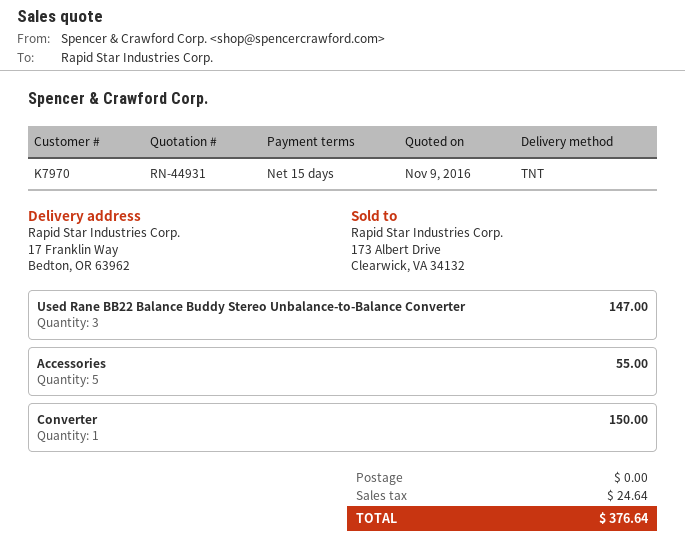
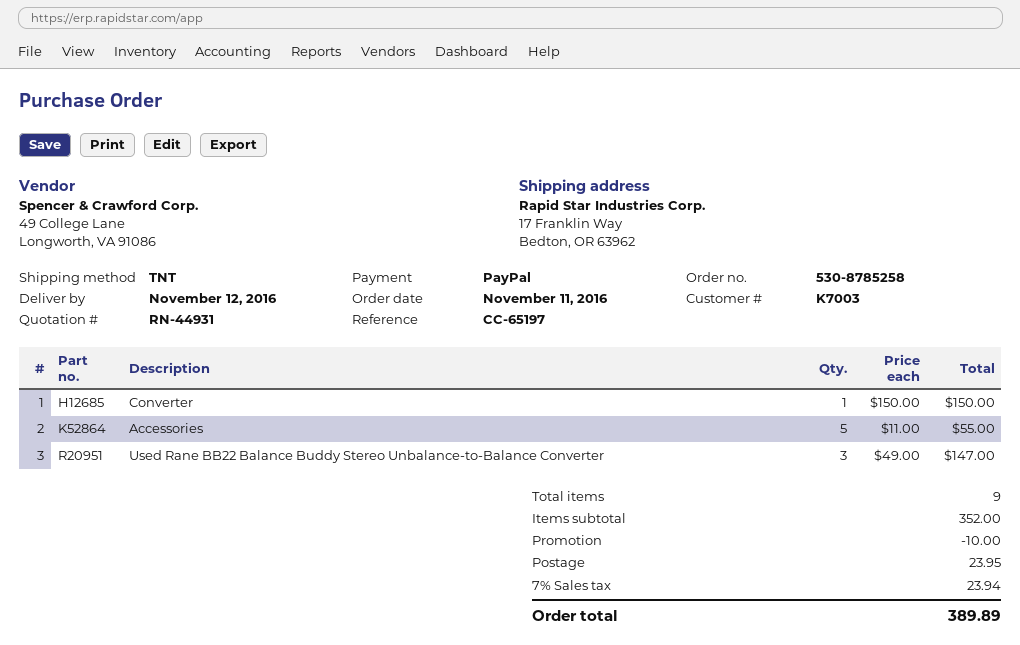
customer number: K7970 -> K7003
discount: none -> 10.00
shipping: 0.00 -> 23.95
tax: 24.64 -> 23.94
total: 376.64 -> 389.89

